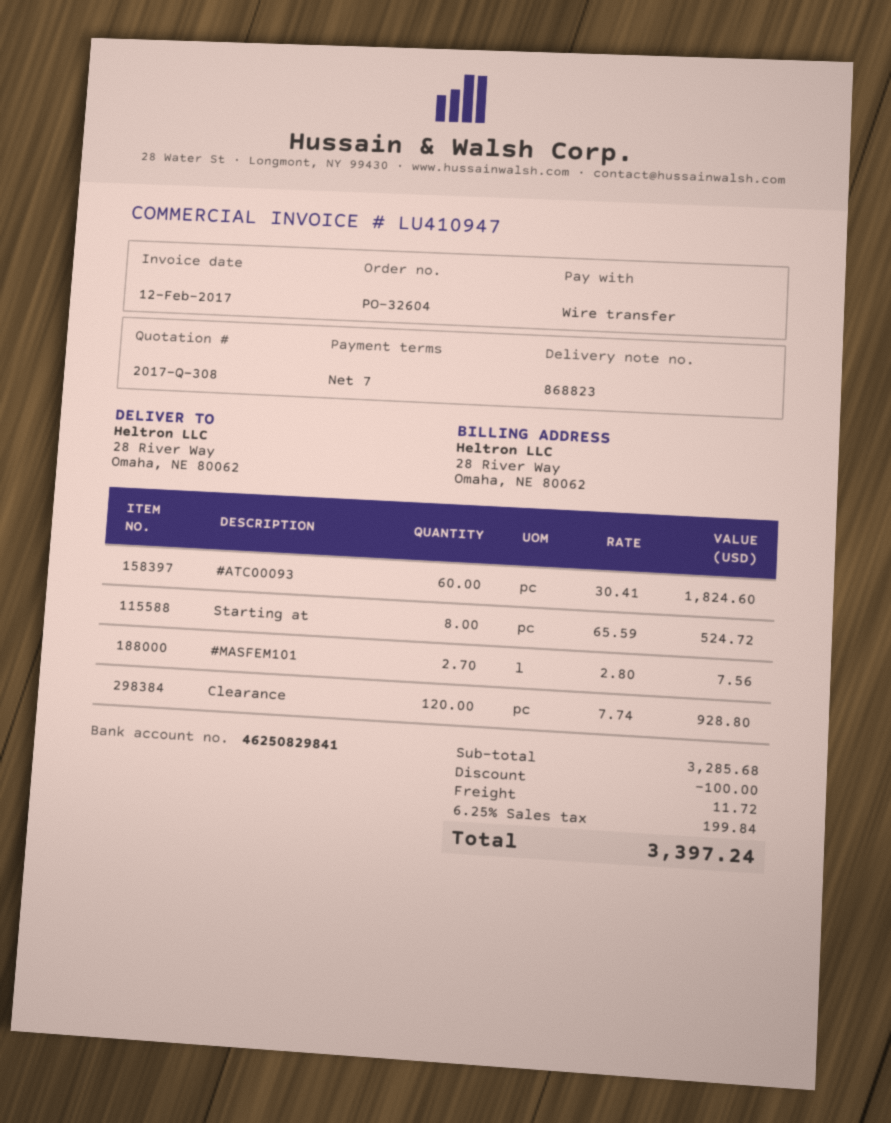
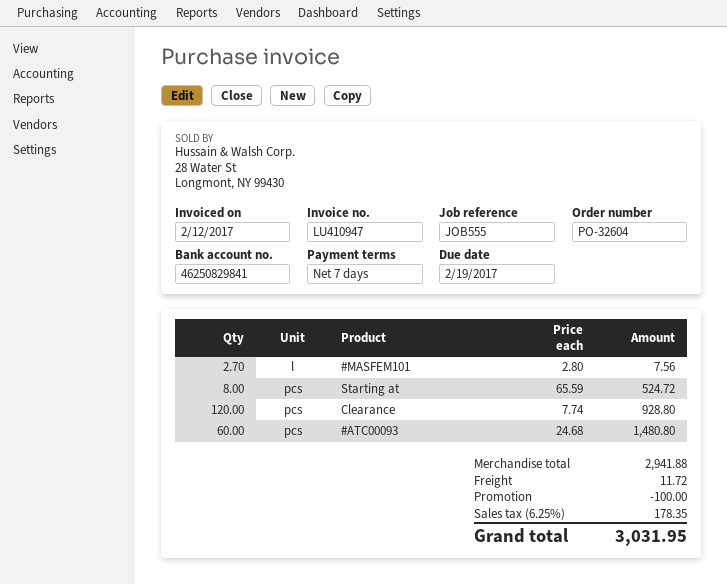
#ATC00093: 60 x 30.41 = 1824.60 -> 60 x 24.68 = 1480.80
subtotal: 3285.68 -> 2941.88
tax: 6.25% = 199.84 -> 6.25% = 178.35
total: 3397.24 -> 3031.95

